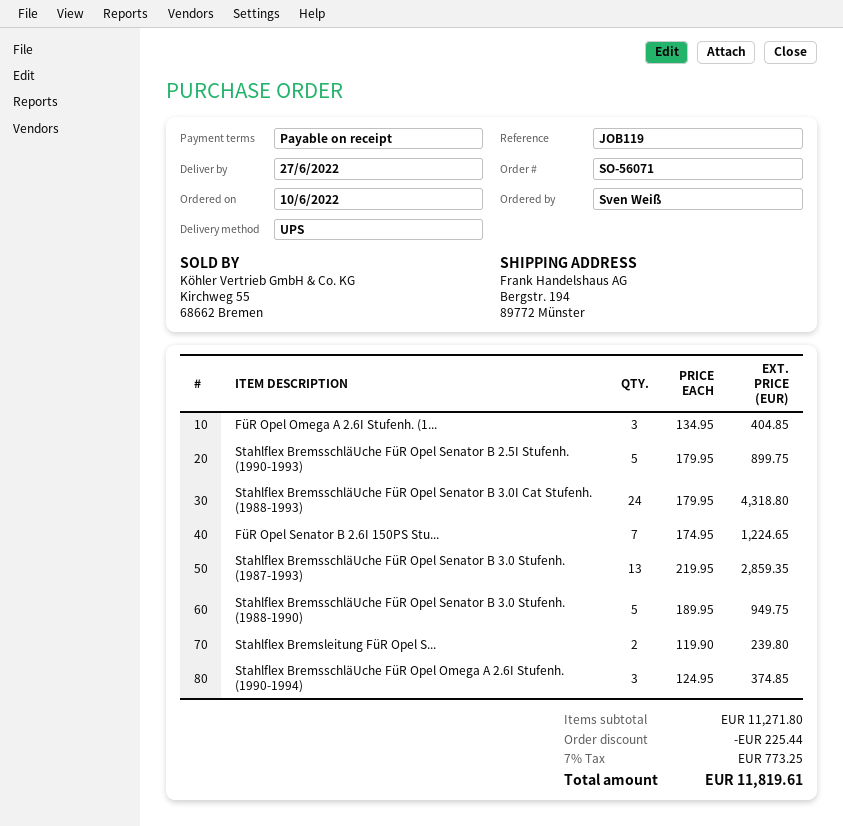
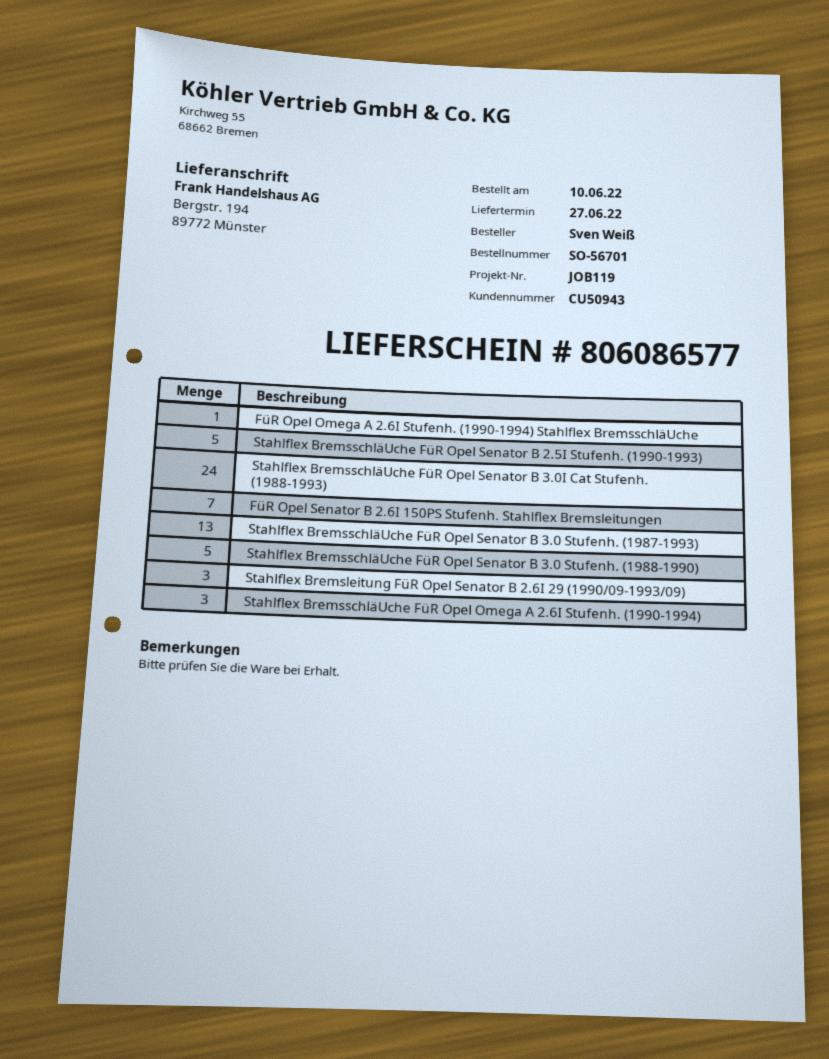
order number: SO-56071 -> SO-56701
FüR Opel Omega A 2.6I Stufenh. (1...: 3 -> 1
Stahlflex Bremsleitung FüR Opel S...: 2 -> 3

